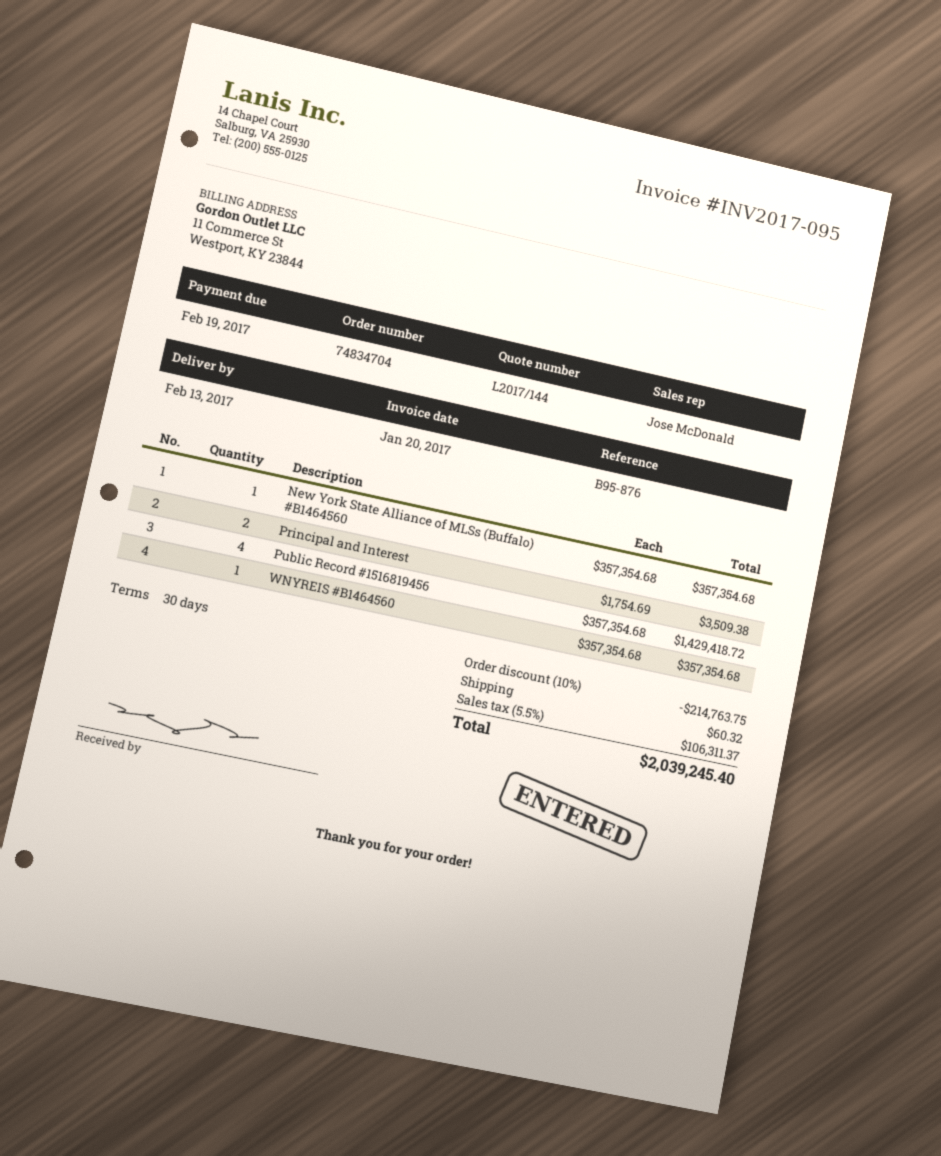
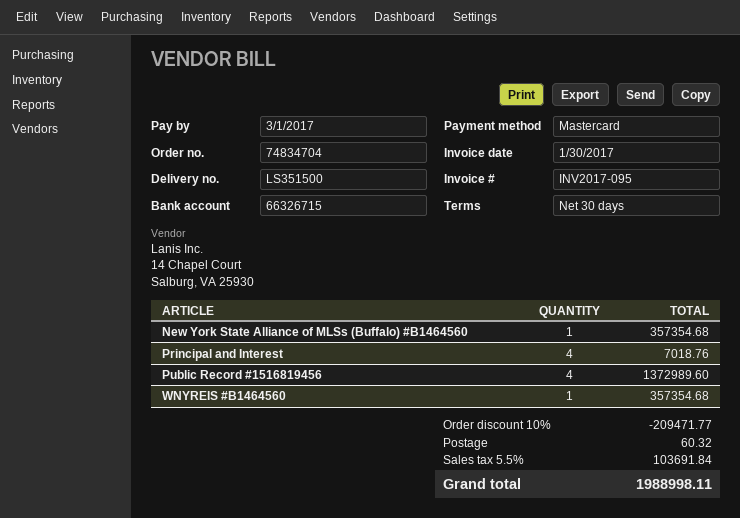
invoice date: 2017-01-20 -> 2017-01-30
due date: 2017-02-19 -> 2017-03-01
Principal and Interest: 2 for 3509.38 -> 4 for 7018.76
Public Record #1516819456: 4 for 1429418.72 -> 4 for 1372989.60
discount: 10% = 214763.75 -> 10% = 209471.77
tax: 5.5% = 106311.37 -> 5.5% = 103691.84
total: 2039245.40 -> 1988998.11

